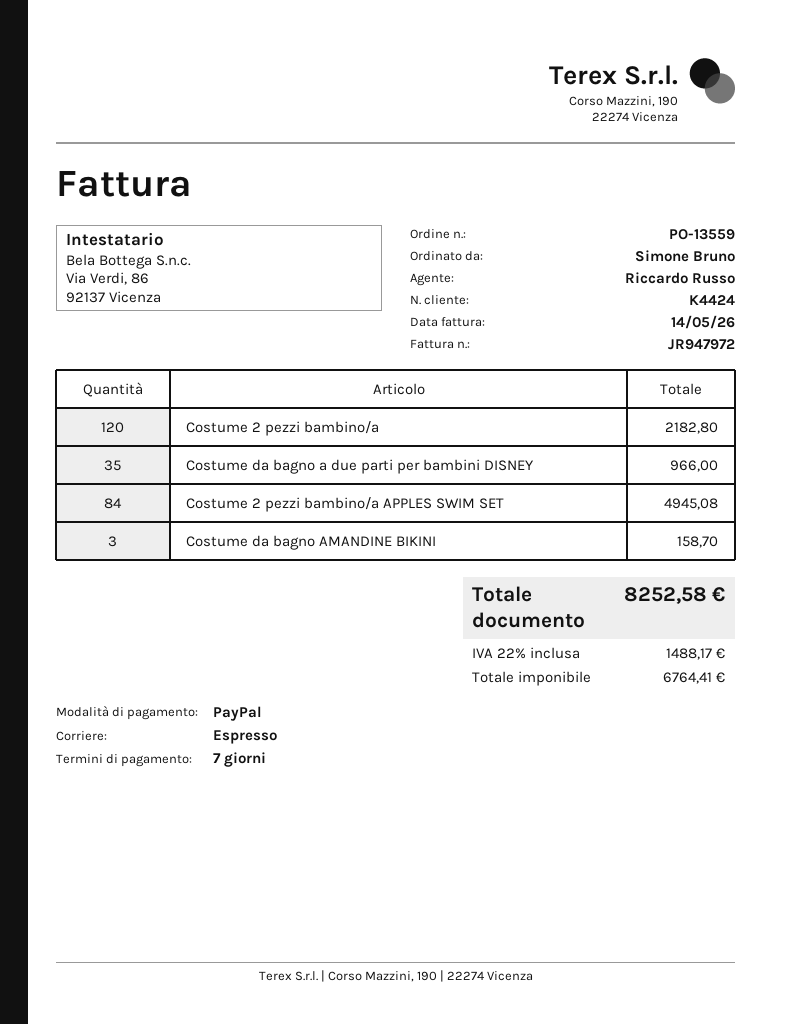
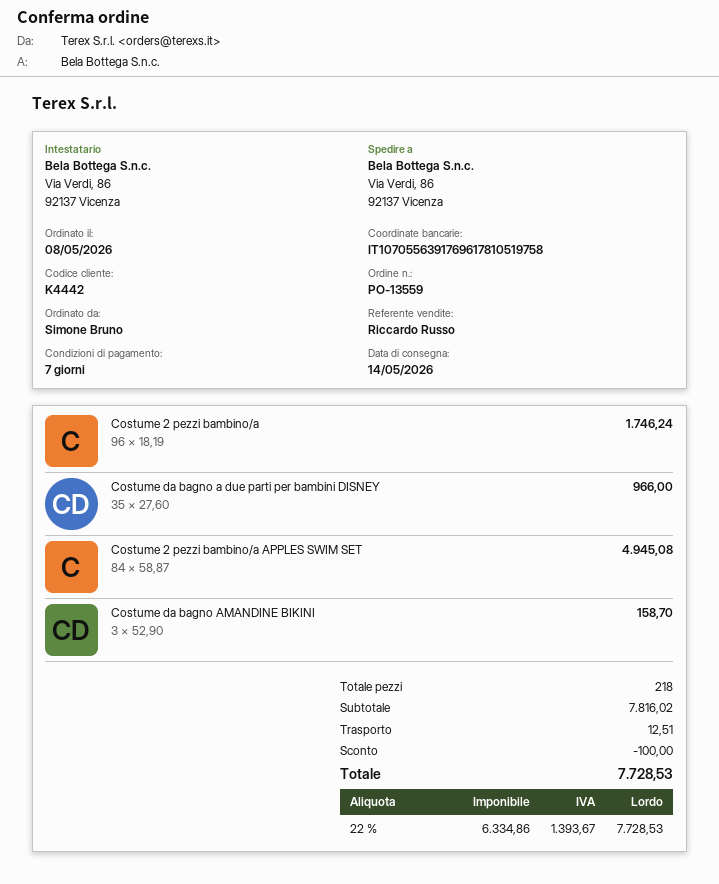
customer number: K4424 -> K4442
Costume 2 pezzi bambino/a: 120 for 2182.80 -> 96 for 1746.24
discount: none -> 100.00
shipping: none -> 12.51
net: 6764.41 -> 6334.86
tax: 22% = 1488.17 -> 22% = 1393.67
total: 8252.58 -> 7728.53

